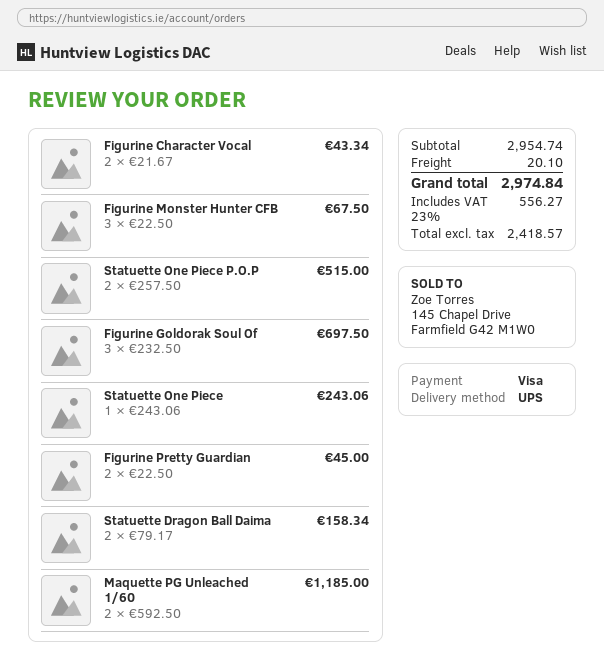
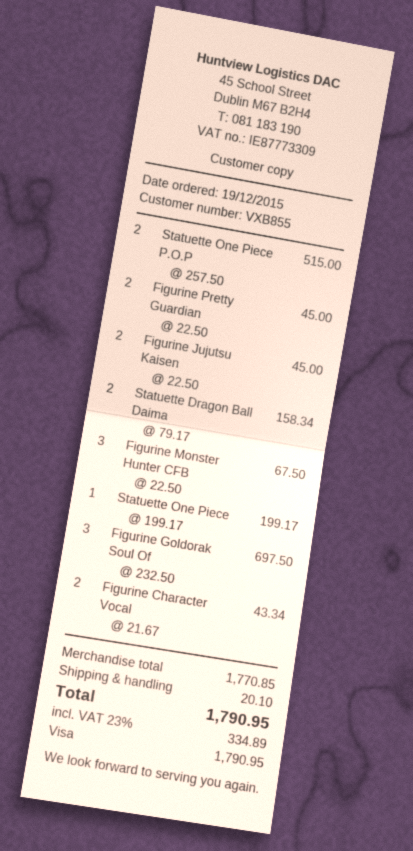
Statuette One Piece: 1 x 243.06 = 243.06 -> 1 x 199.17 = 199.17
Maquette PG Unleached 1/60: 2 x 592.50 = 1185.00 -> none
Figurine Jujutsu Kaisen: none -> 2 x 22.50 = 45.00
subtotal: 2954.74 -> 1770.85
tax: 23% = 556.27 -> 23% = 334.89
total: 2974.84 -> 1790.95

